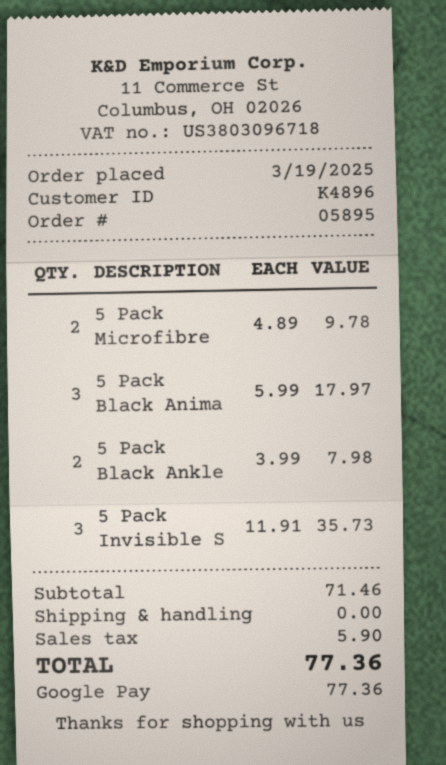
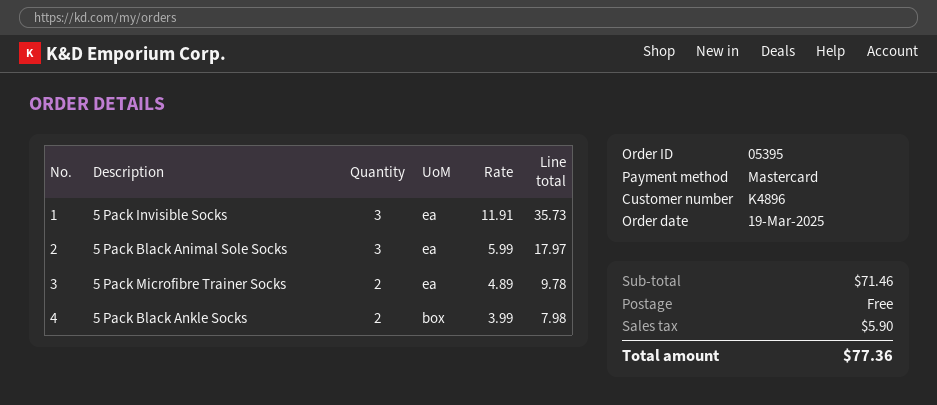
order number: 05895 -> 05395
payment method: Google Pay -> Mastercard

